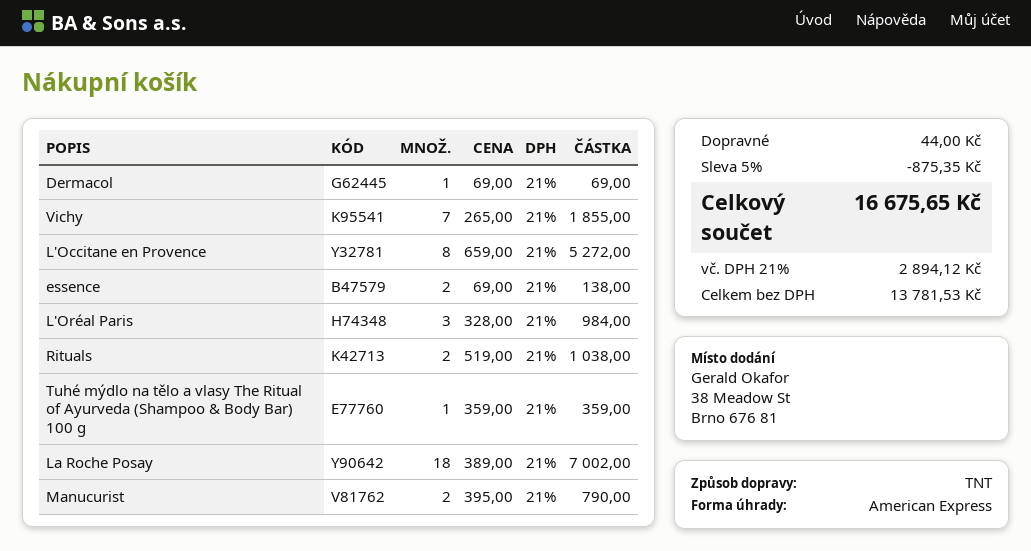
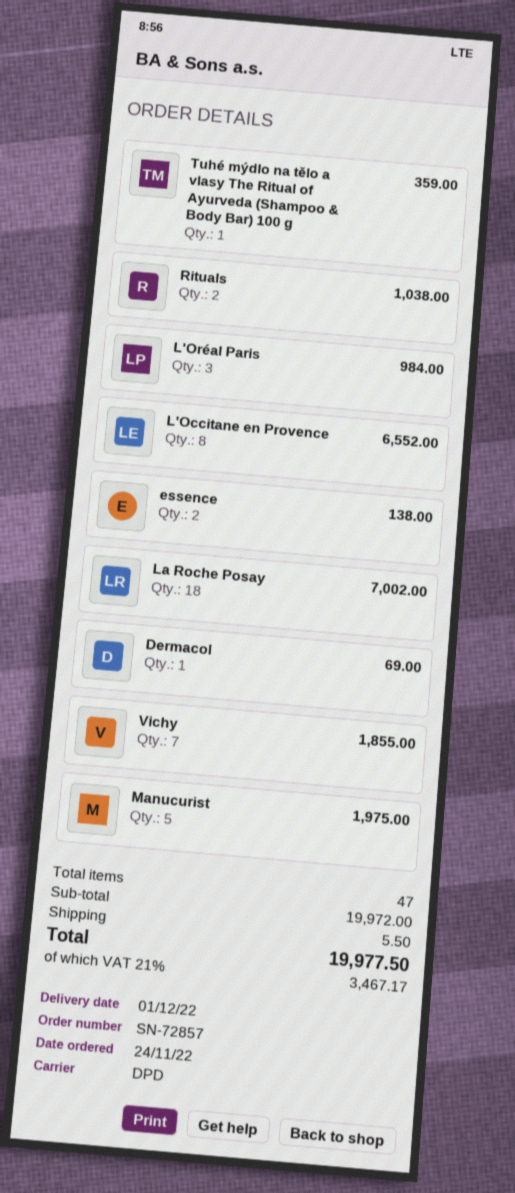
shipping method: TNT -> DPD
L'Occitane en Provence: 8 for 5272.00 -> 8 for 6552.00
Manucurist: 2 for 790.00 -> 5 for 1975.00
discount: 5% = 875.35 -> none
shipping: 44.00 -> 5.50
tax: 21% = 2894.12 -> 21% = 3467.17
total: 16675.65 -> 19977.50

